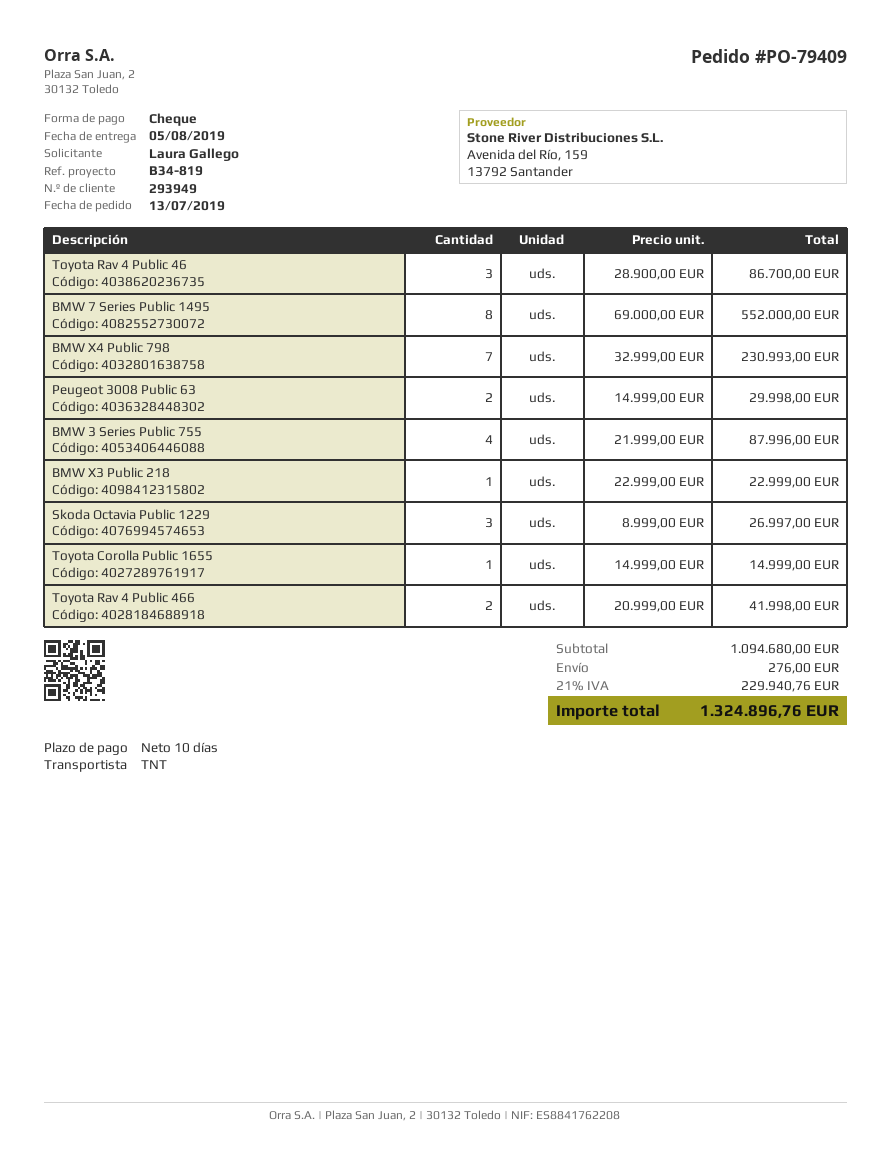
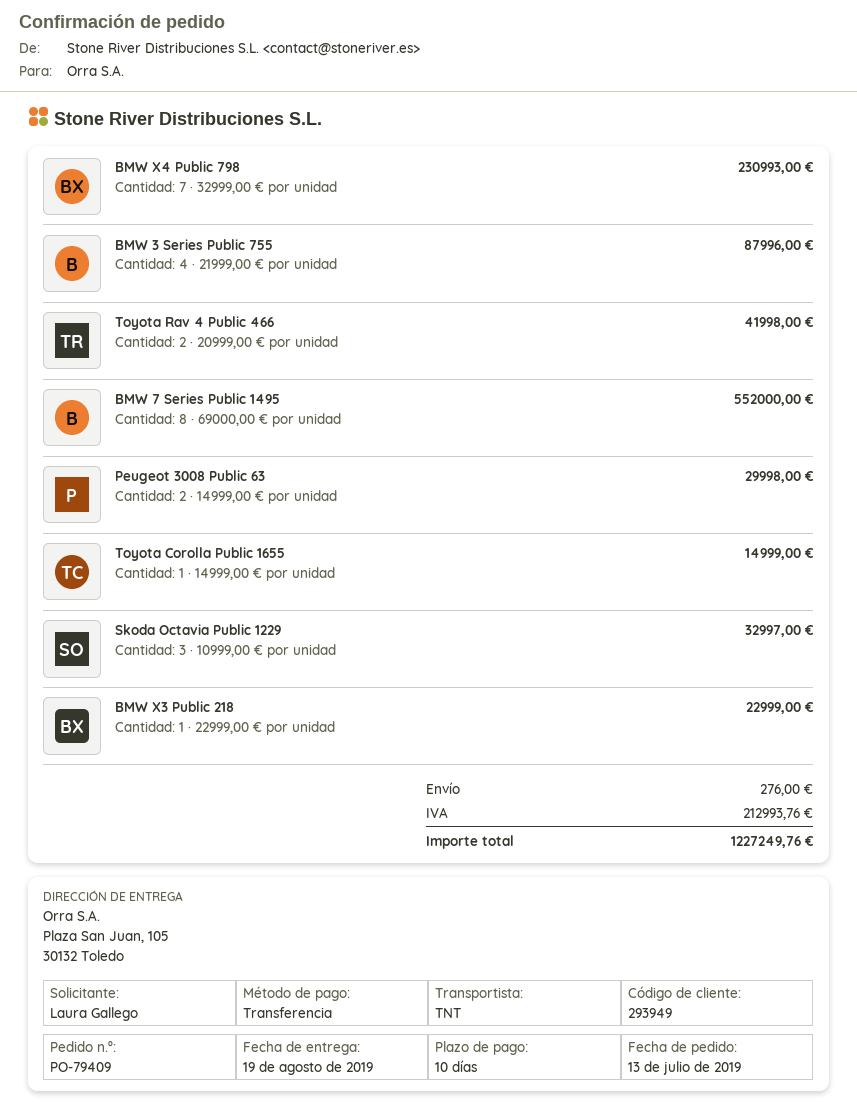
delivery date: 2019-08-05 -> 2019-08-19
payment method: cheque -> bank transfer
Toyota Rav 4 Public 46: 3 x 28900.00 = 86700.00 -> none
Skoda Octavia Public 1229: 3 x 8999.00 = 26997.00 -> 3 x 10999.00 = 32997.00
tax: 229940.76 -> 212993.76
total: 1324896.76 -> 1227249.76

